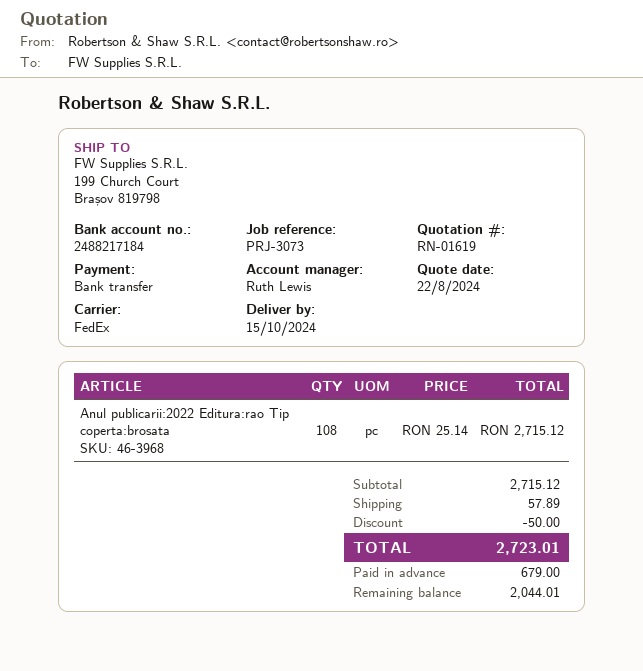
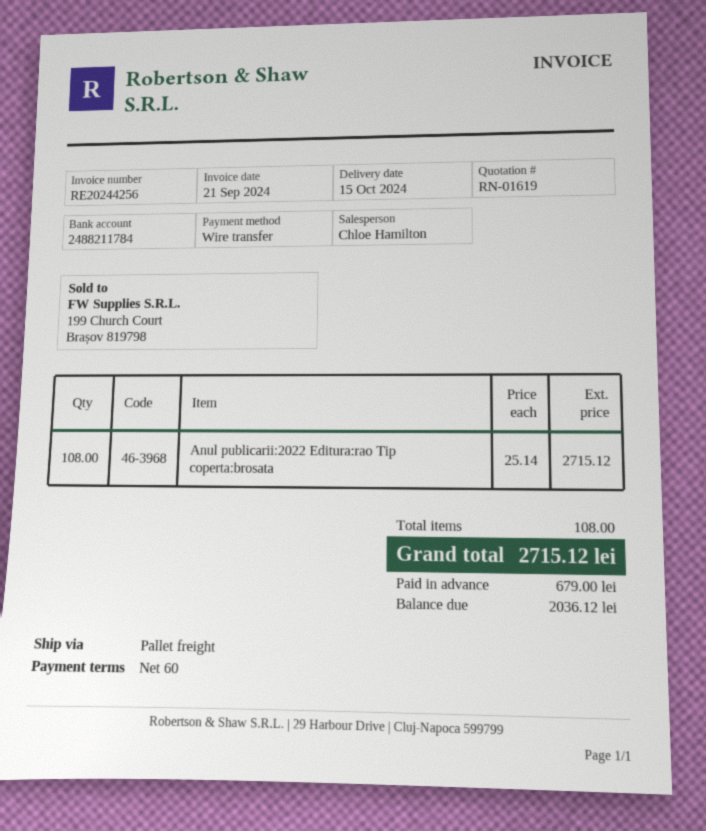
sales rep: Ruth Lewis -> Chloe Hamilton
bank account: 2488217184 -> 2488211784
shipping method: FedEx -> pallet freight
discount: 50.00 -> none
shipping: 57.89 -> none
total: 2723.01 -> 2715.12
balance: 2044.01 -> 2036.12

